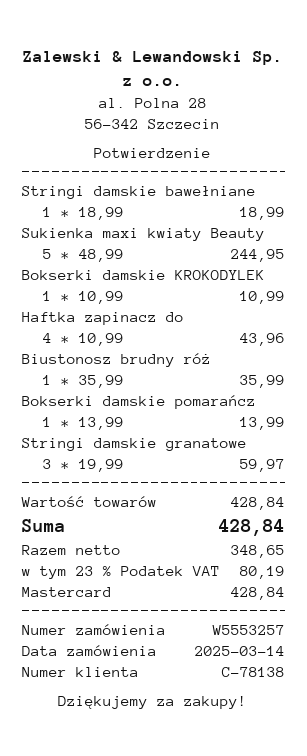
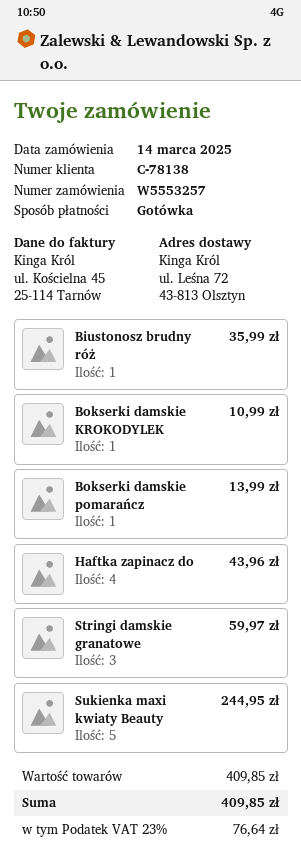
payment method: Mastercard -> cash
Stringi damskie bawełniane: 1 for 18.99 -> none
subtotal: 428.84 -> 409.85
tax: 23% = 80.19 -> 23% = 76.64
total: 428.84 -> 409.85

